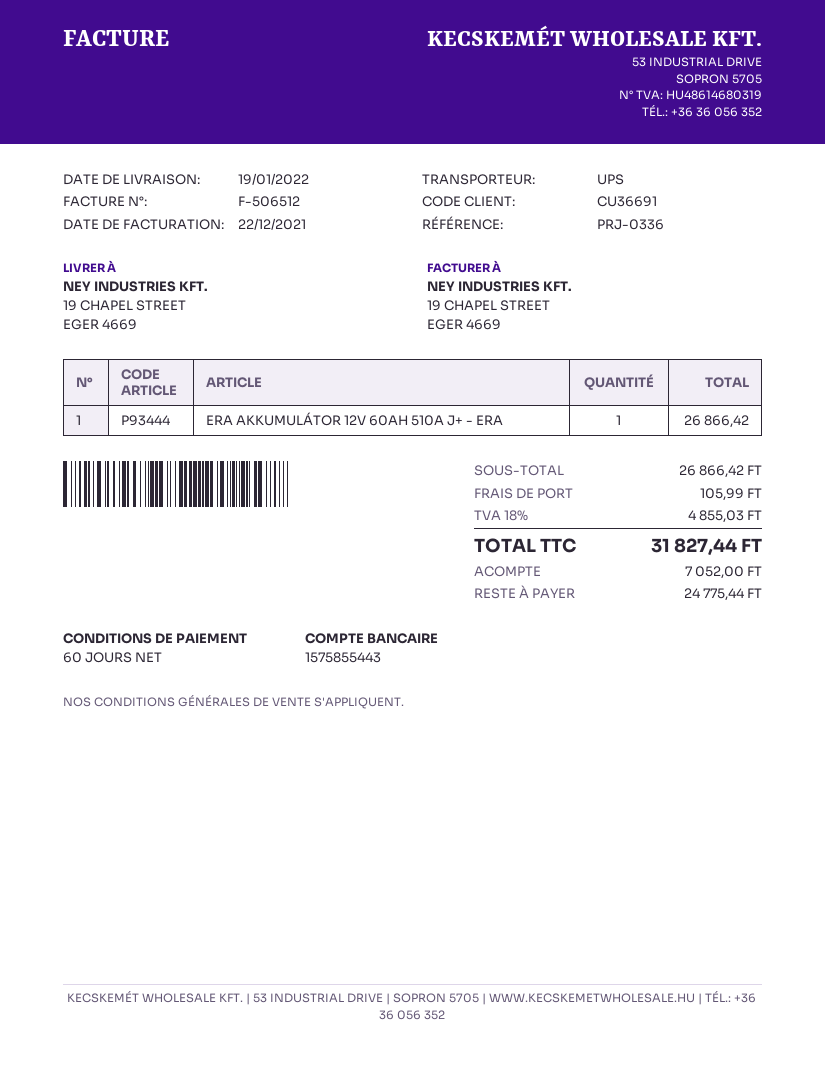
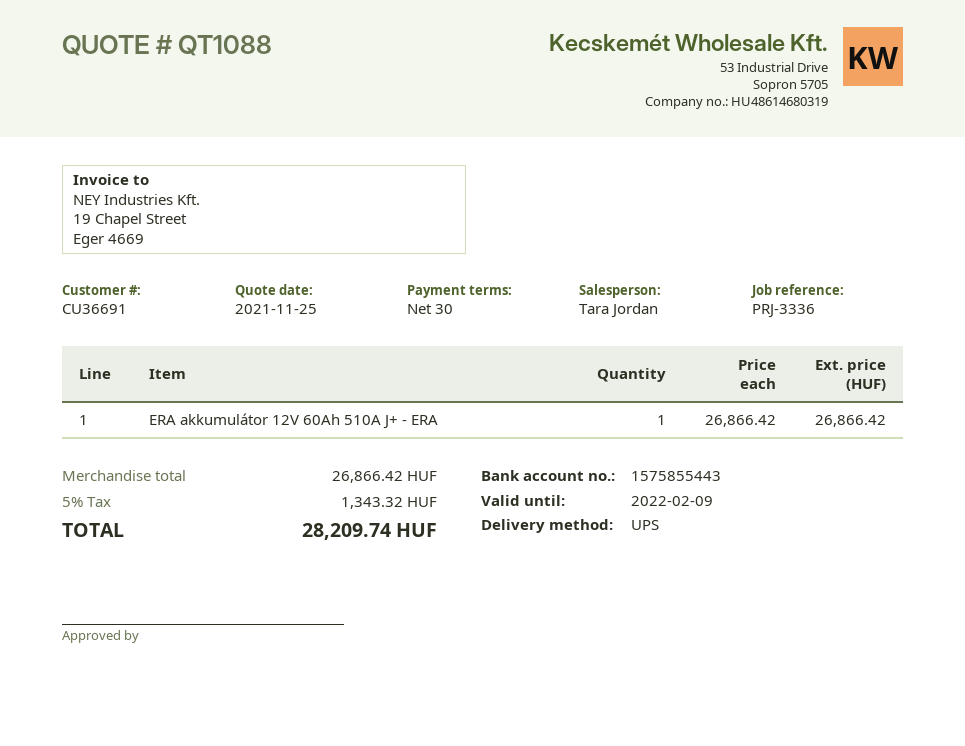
payment terms: 60 days -> 30 days
reference: PRJ-0336 -> PRJ-3336
shipping: 105.99 -> none
tax: 18% = 4855.03 -> 5% = 1343.32
total: 31827.44 -> 28209.74

